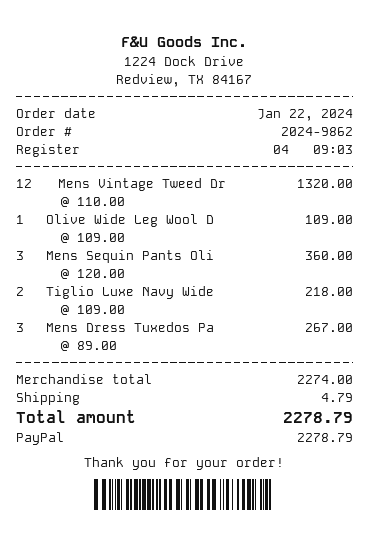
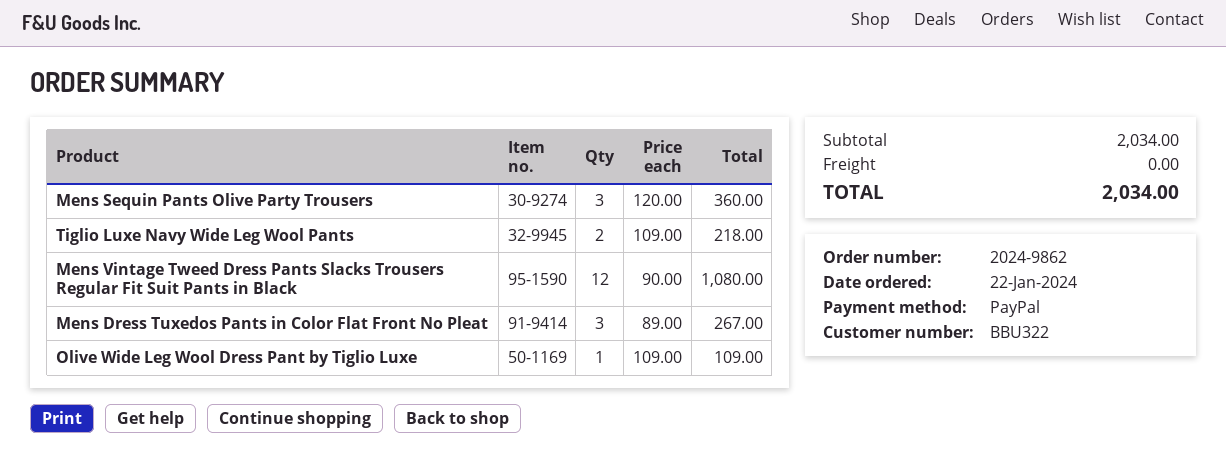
Mens Vintage Tweed Dr: 12 x 110.00 = 1320.00 -> 12 x 90.00 = 1080.00
subtotal: 2274.00 -> 2034.00
shipping: 4.79 -> 0.00
total: 2278.79 -> 2034.00

